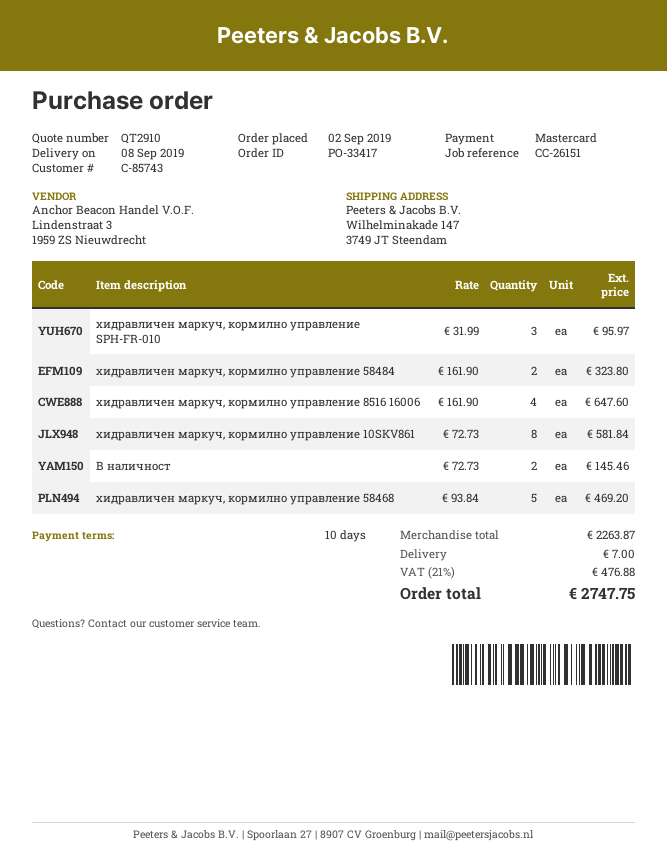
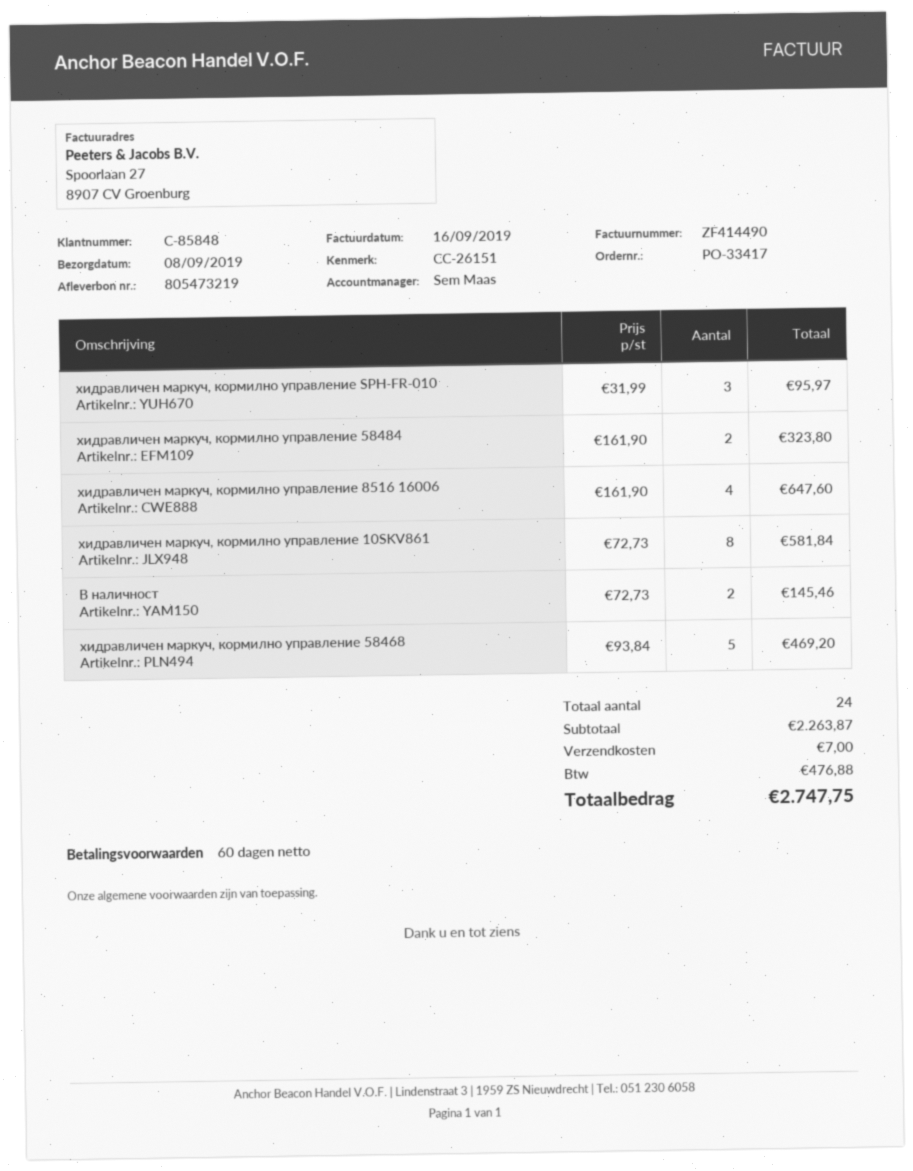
payment terms: 10 days -> 60 days
customer number: C-85743 -> C-85848

